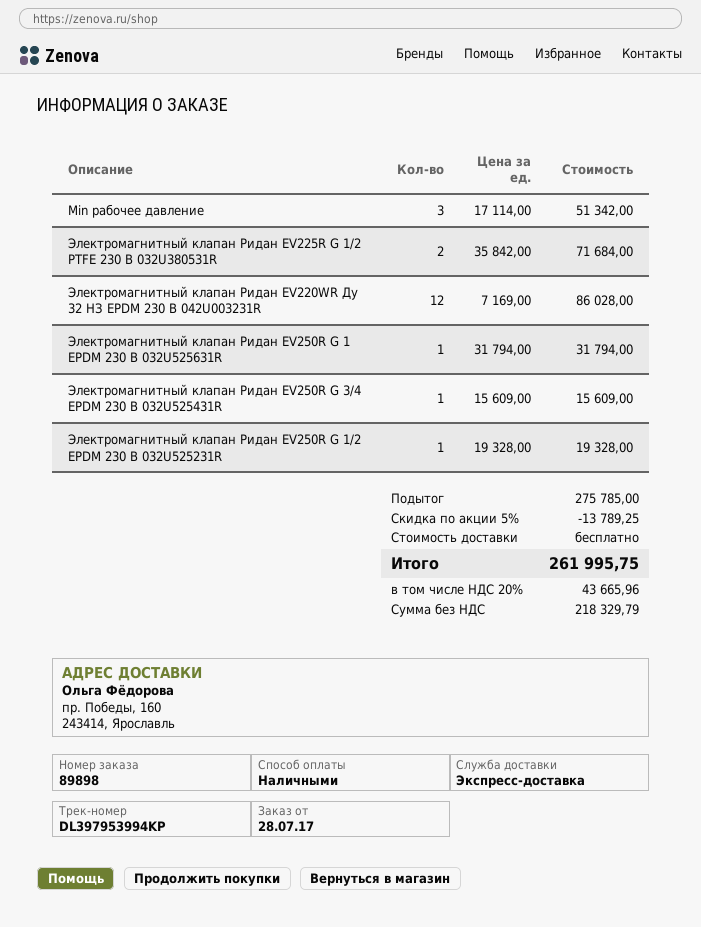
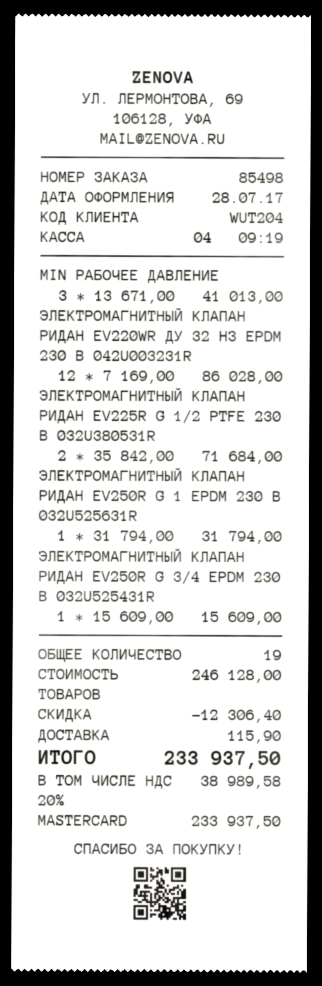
order number: 89898 -> 85498
payment method: cash -> Mastercard
Min рабочее давление: 3 x 17114.00 = 51342.00 -> 3 x 13671.00 = 41013.00
Электромагнитный клапан Ридан EV250R G 1/2 EPDM 230 В 032U525231R: 1 x 19328.00 = 19328.00 -> none
subtotal: 275785.00 -> 246128.00
discount: 13789.25 -> 12306.40
shipping: 0.00 -> 115.90
tax: 20% = 43665.96 -> 20% = 38989.58
total: 261995.75 -> 233937.50

